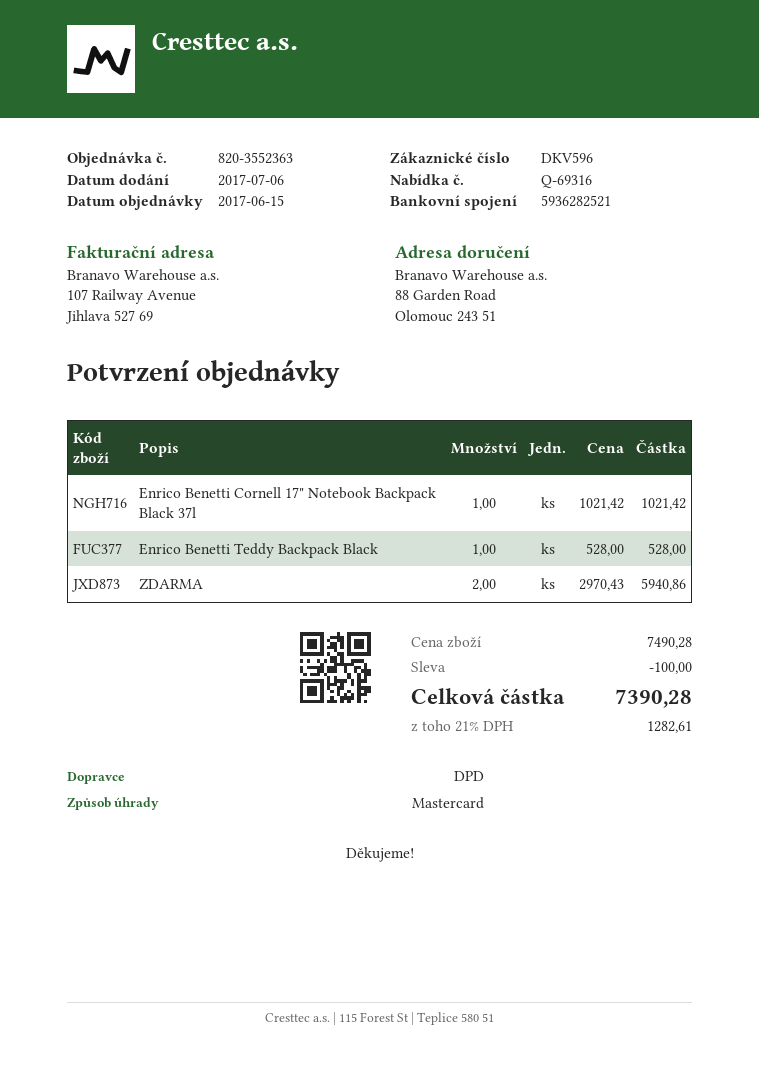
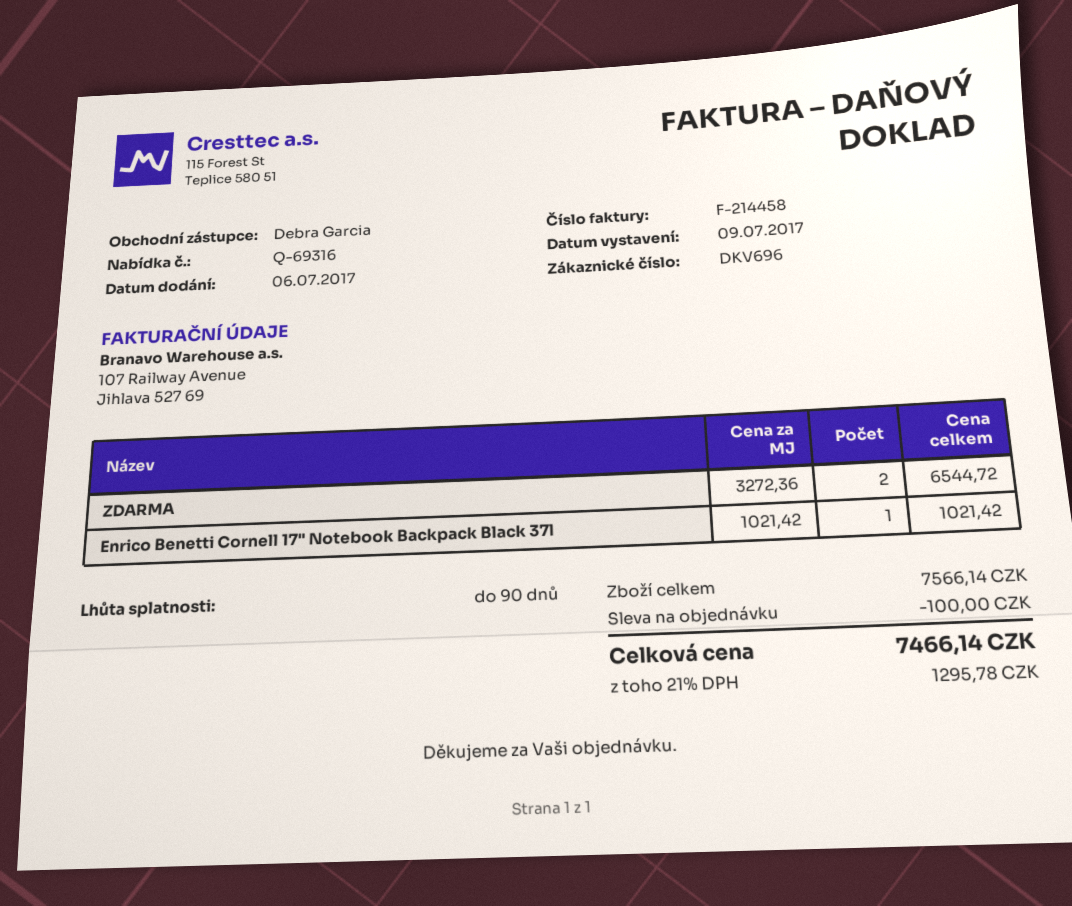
customer number: DKV596 -> DKV696
Enrico Benetti Teddy Backpack Black: 1 x 528.00 = 528.00 -> none
ZDARMA: 2 x 2970.43 = 5940.86 -> 2 x 3272.36 = 6544.72
subtotal: 7490.28 -> 7566.14
tax: 21% = 1282.61 -> 21% = 1295.78
total: 7390.28 -> 7466.14

